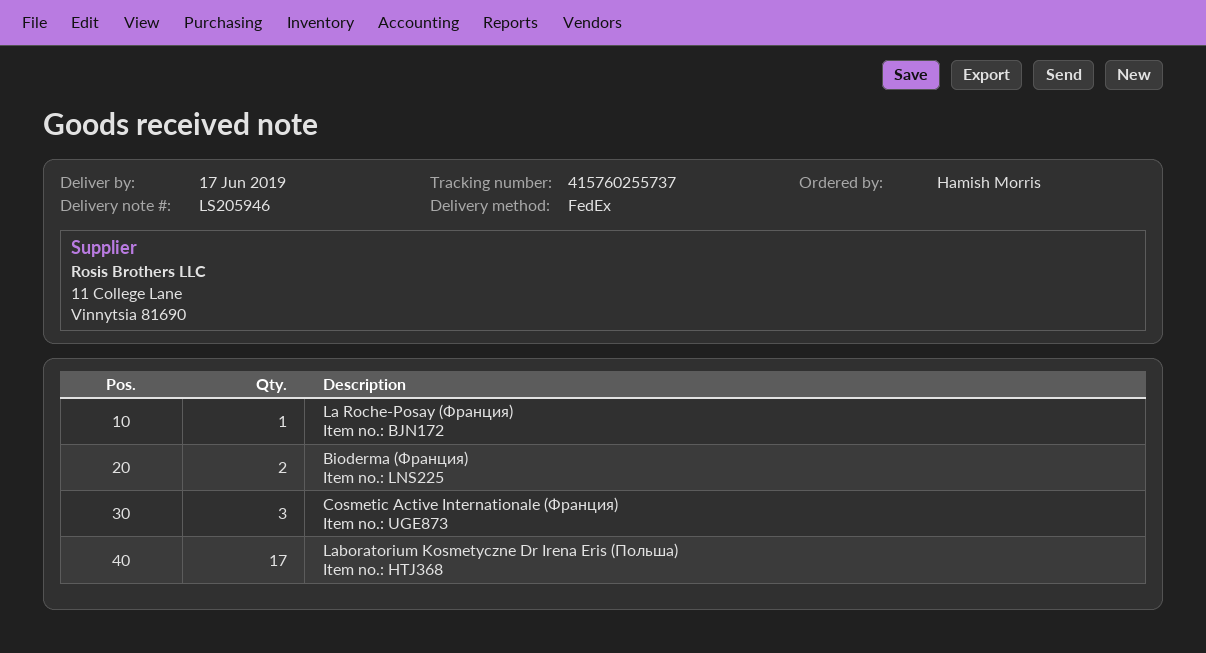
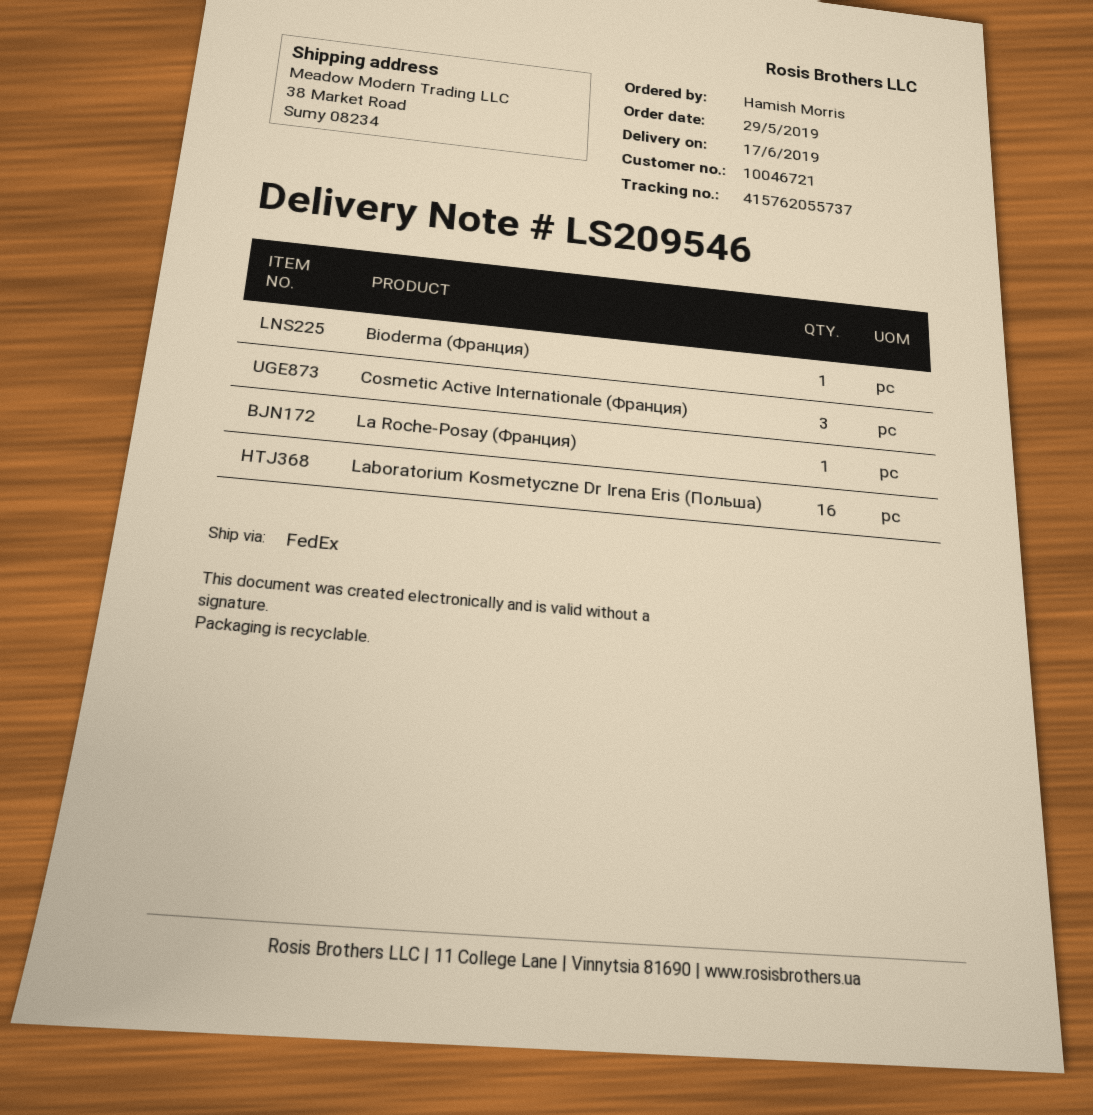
delivery note number: LS205946 -> LS209546
tracking number: 415760255737 -> 415762055737
Bioderma (Франция): 2 -> 1
Laboratorium Kosmetyczne Dr Irena Eris (Польша): 17 -> 16

